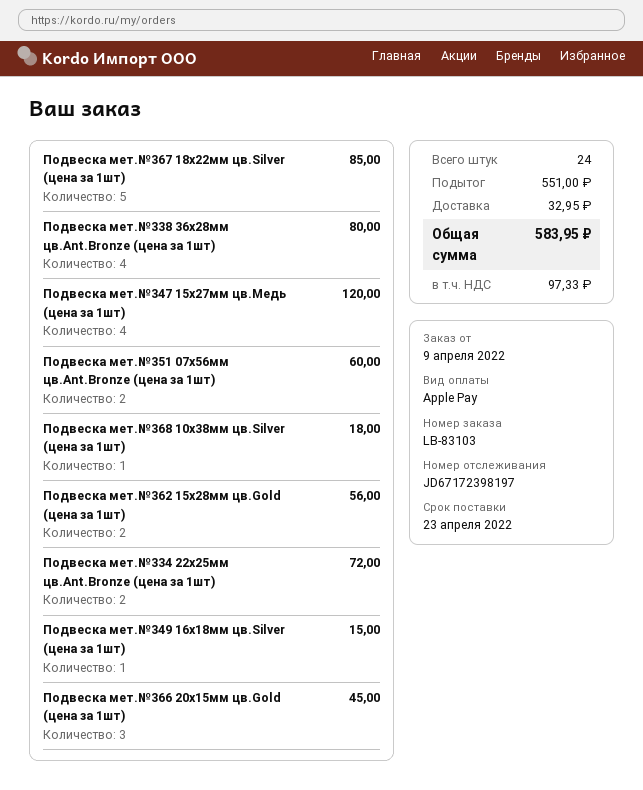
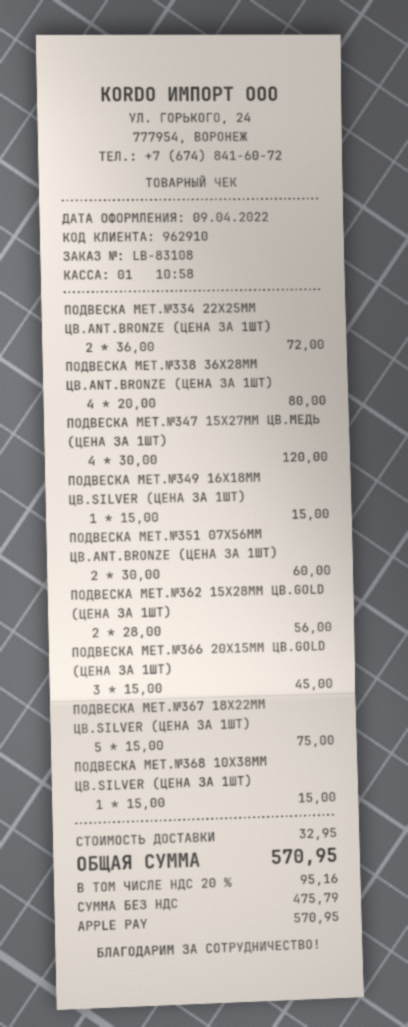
order number: LB-83103 -> LB-83108
Подвеска мет.№367 18х22мм цв.Silver (цена за 1шт): 5 for 85.00 -> 5 for 75.00
Подвеска мет.№368 10х38мм цв.Silver (цена за 1шт): 1 for 18.00 -> 1 for 15.00
tax: 97.33 -> 95.16
total: 583.95 -> 570.95

